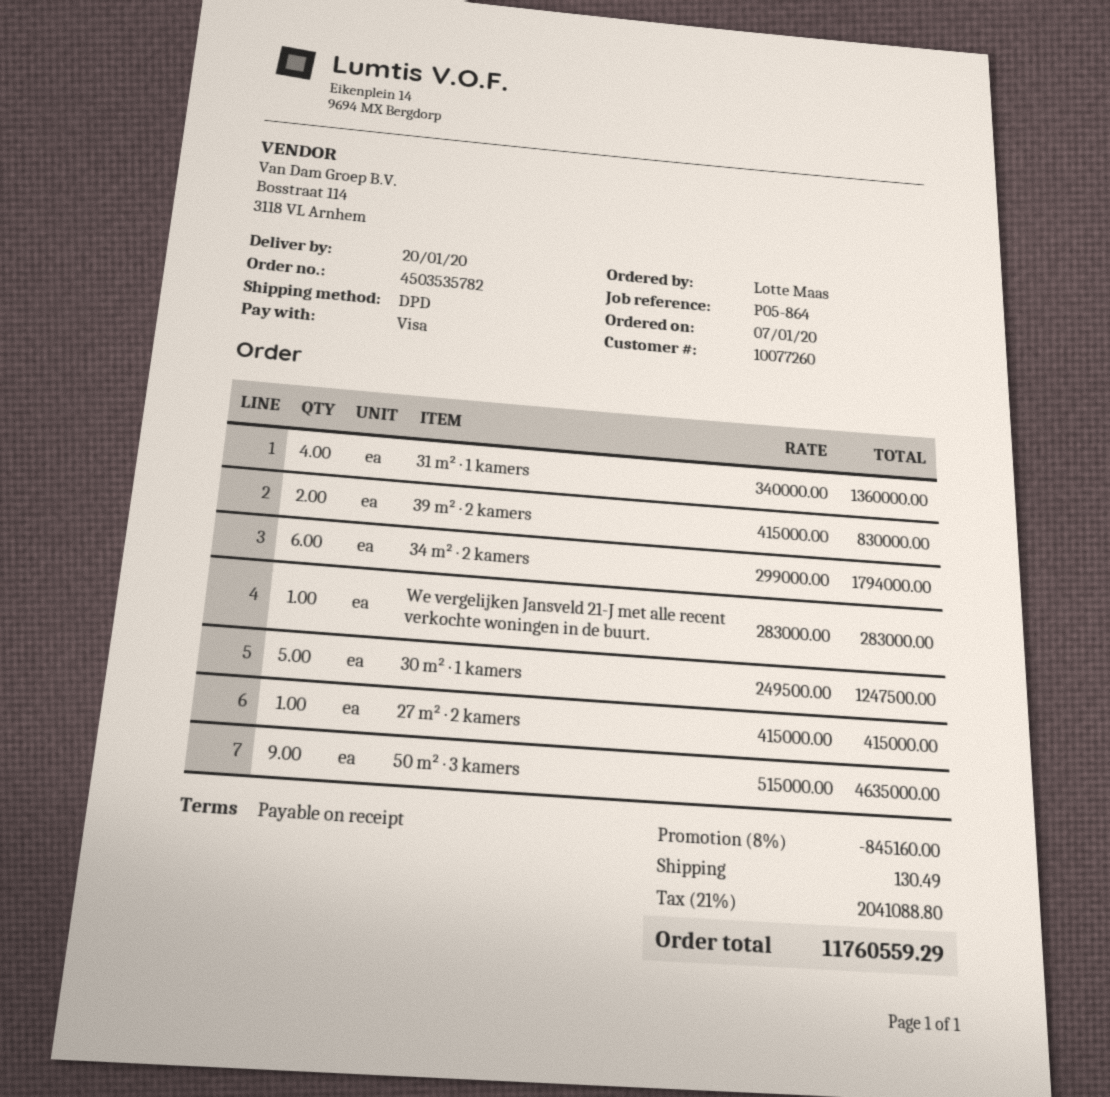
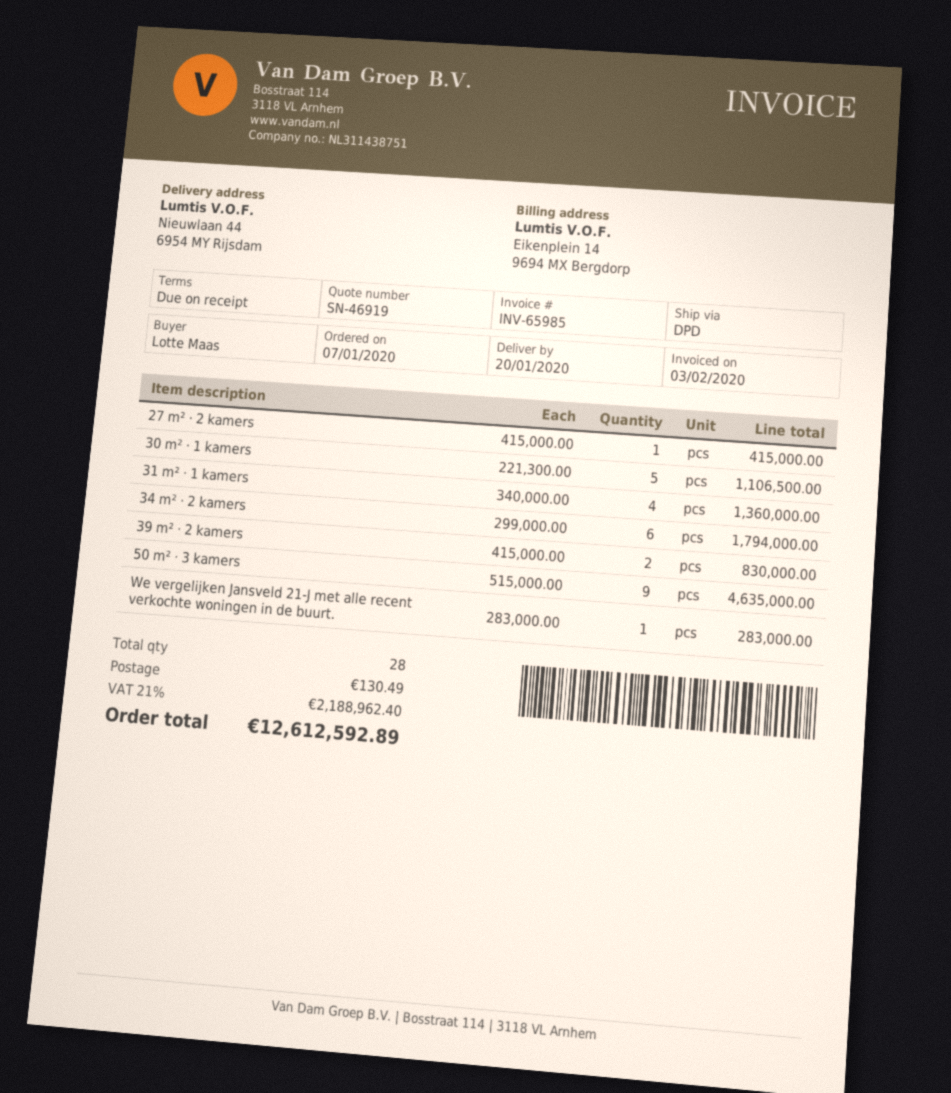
30 m² · 1 kamers: 5 x 249500.00 = 1247500.00 -> 5 x 221300.00 = 1106500.00
discount: 8% = 845160.00 -> none
tax: 21% = 2041088.80 -> 21% = 2188962.40
total: 11760559.29 -> 12612592.89

